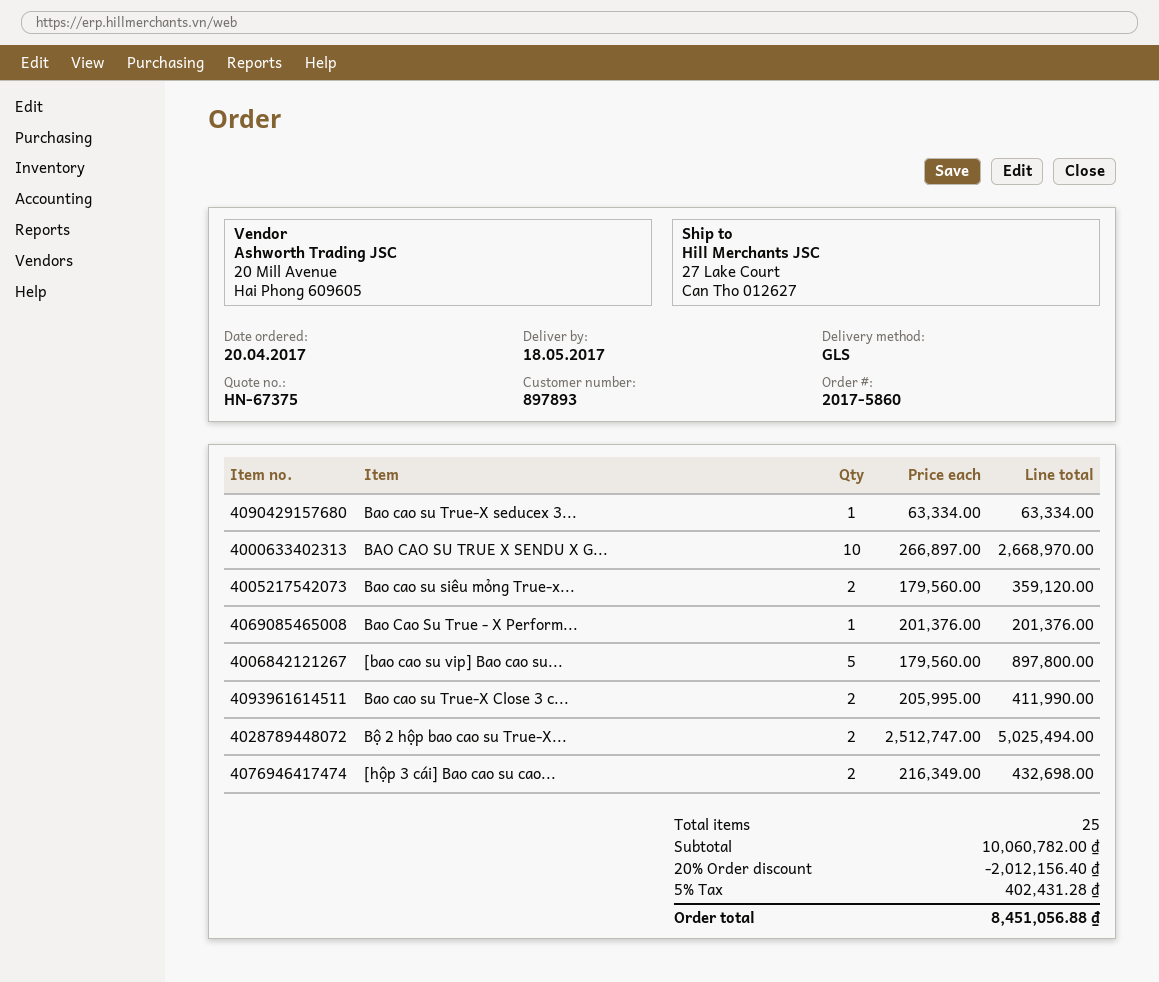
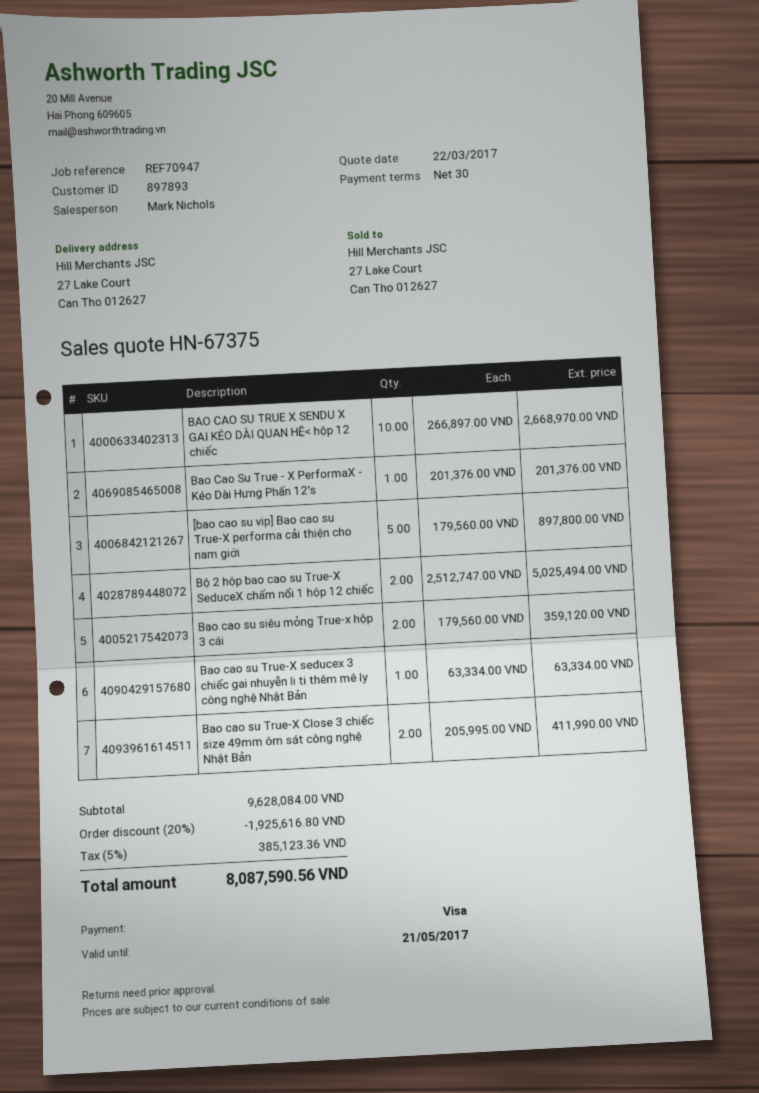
[hộp 3 cái] Bao cao su cao...: 2 x 216349.00 = 432698.00 -> none
subtotal: 10060782.00 -> 9628084.00
discount: 20% = 2012156.40 -> 20% = 1925616.80
tax: 5% = 402431.28 -> 5% = 385123.36
total: 8451056.88 -> 8087590.56

